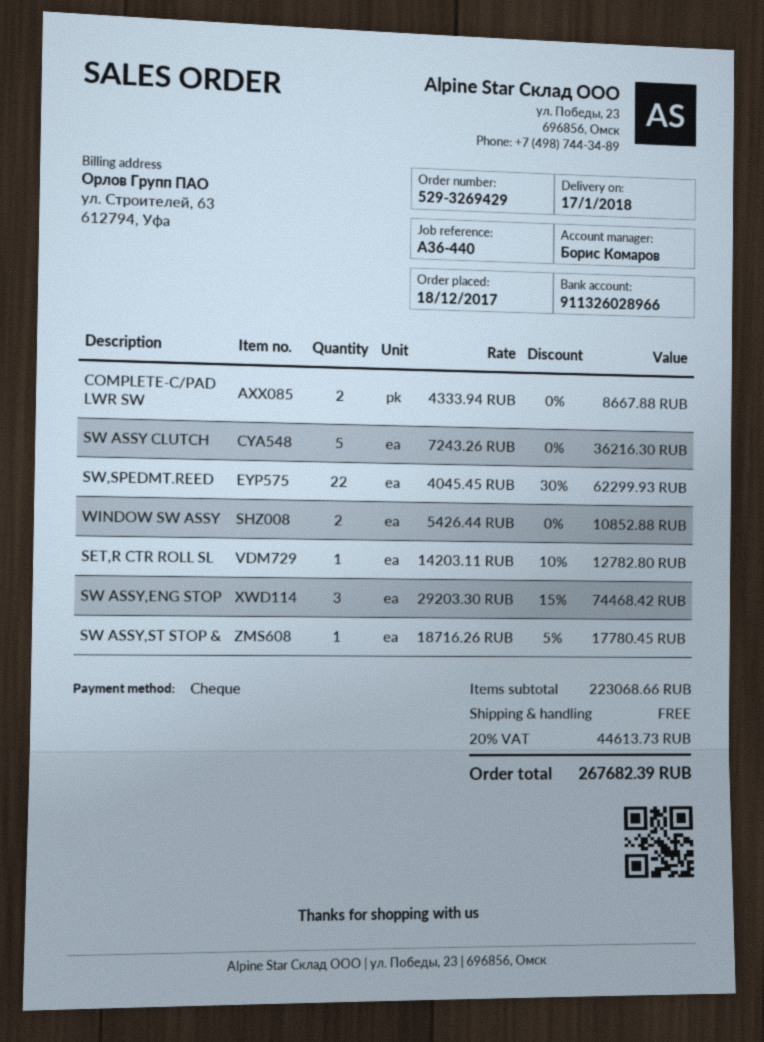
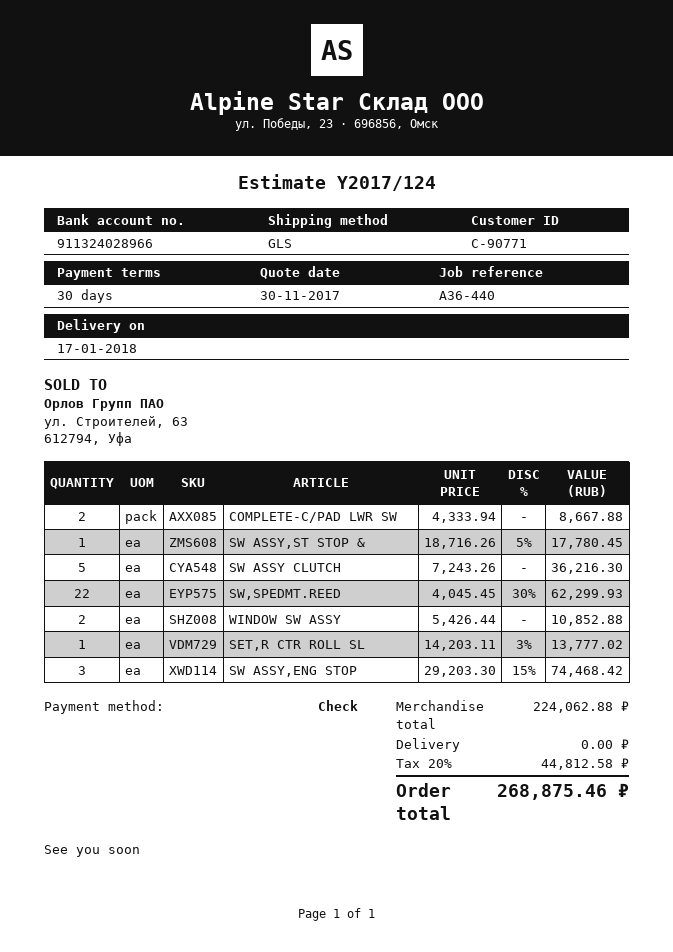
bank account: 911326028966 -> 911324028966
SET,R CTR ROLL SL: 1 x 14203.11 - 10% = 12782.80 -> 1 x 14203.11 - 3% = 13777.02
subtotal: 223068.66 -> 224062.88
tax: 20% = 44613.73 -> 20% = 44812.58
total: 267682.39 -> 268875.46

